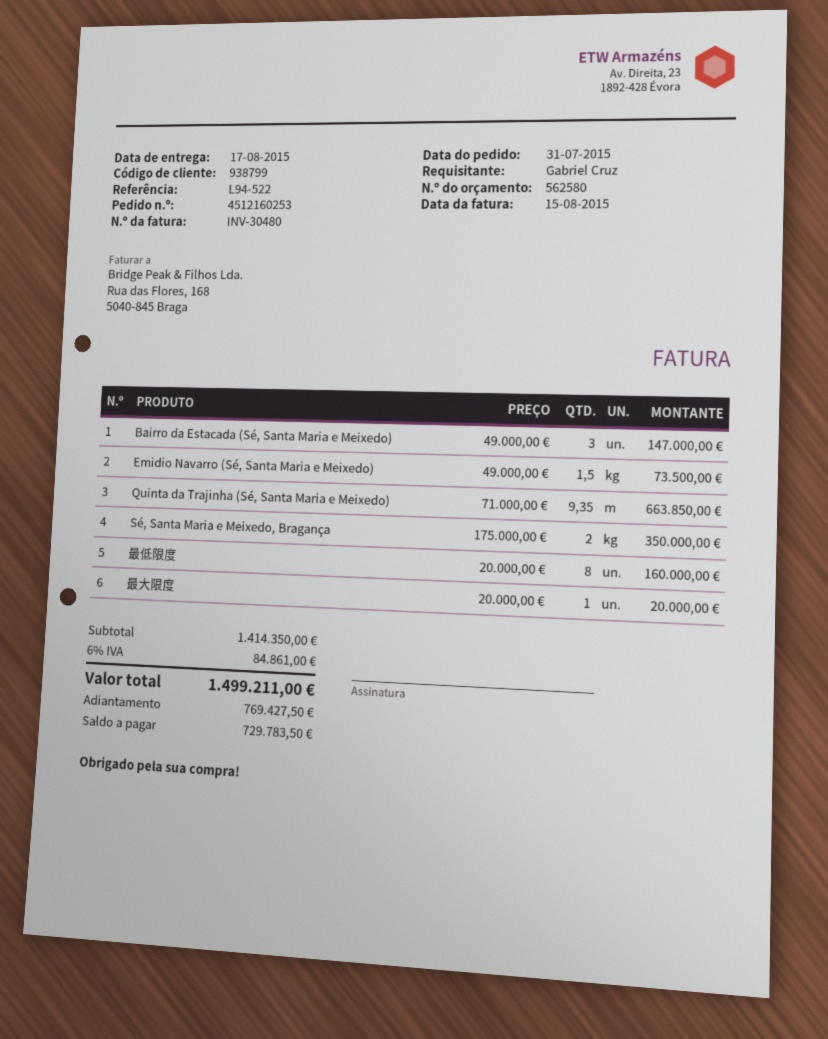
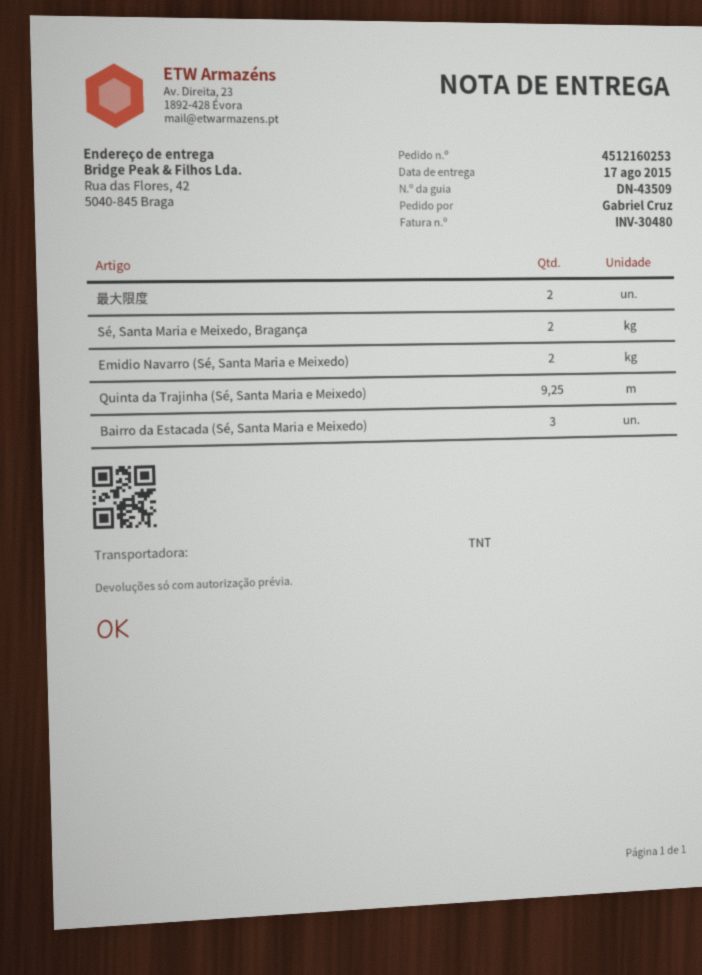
Emidio Navarro (Sé, Santa Maria e Meixedo): 1.5 -> 2
Quinta da Trajinha (Sé, Santa Maria e Meixedo): 9.35 -> 9.25
最低限度: 8 -> none
最大限度: 1 -> 2

